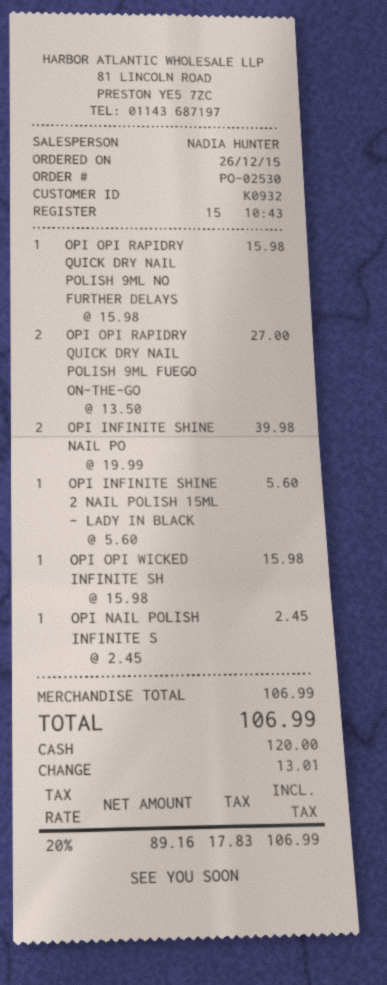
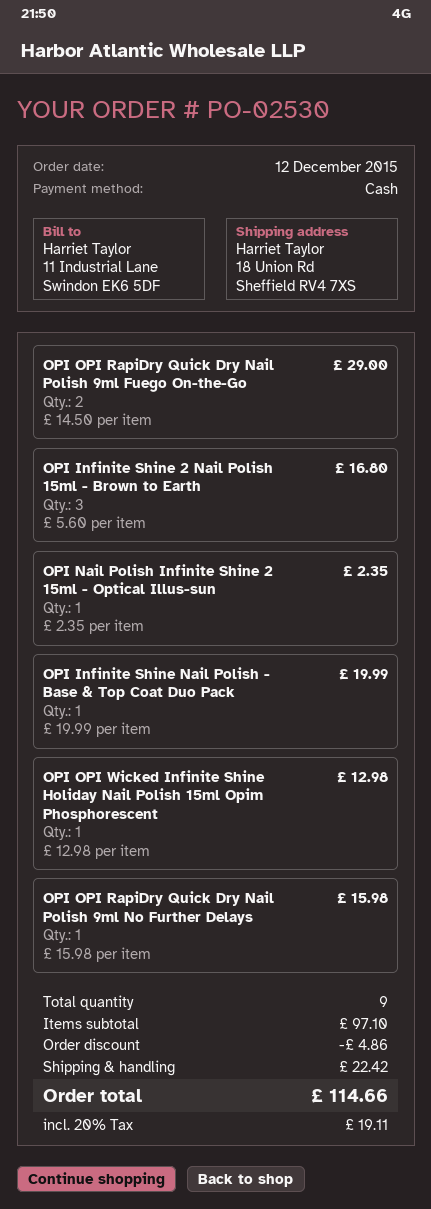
order date: 2015-12-26 -> 2015-12-12
OPI OPI RAPIDRY QUICK DRY NAIL POLISH 9ML FUEGO ON-THE-GO: 2 x 13.50 = 27.00 -> 2 x 14.50 = 29.00
OPI INFINITE SHINE NAIL PO: 2 x 19.99 = 39.98 -> 1 x 19.99 = 19.99
OPI INFINITE SHINE 2 NAIL POLISH 15ML - LADY IN BLACK: 1 x 5.60 = 5.60 -> none
OPI OPI WICKED INFINITE SH: 1 x 15.98 = 15.98 -> 1 x 12.98 = 12.98
OPI NAIL POLISH INFINITE S: 1 x 2.45 = 2.45 -> 1 x 2.35 = 2.35
OPI Infinite Shine 2 Nail Polish 15ml - Brown to Earth: none -> 3 x 5.60 = 16.80
subtotal: 106.99 -> 97.10
discount: none -> 4.86
shipping: none -> 22.42
tax: 20% = 17.83 -> 20% = 19.11
total: 106.99 -> 114.66

